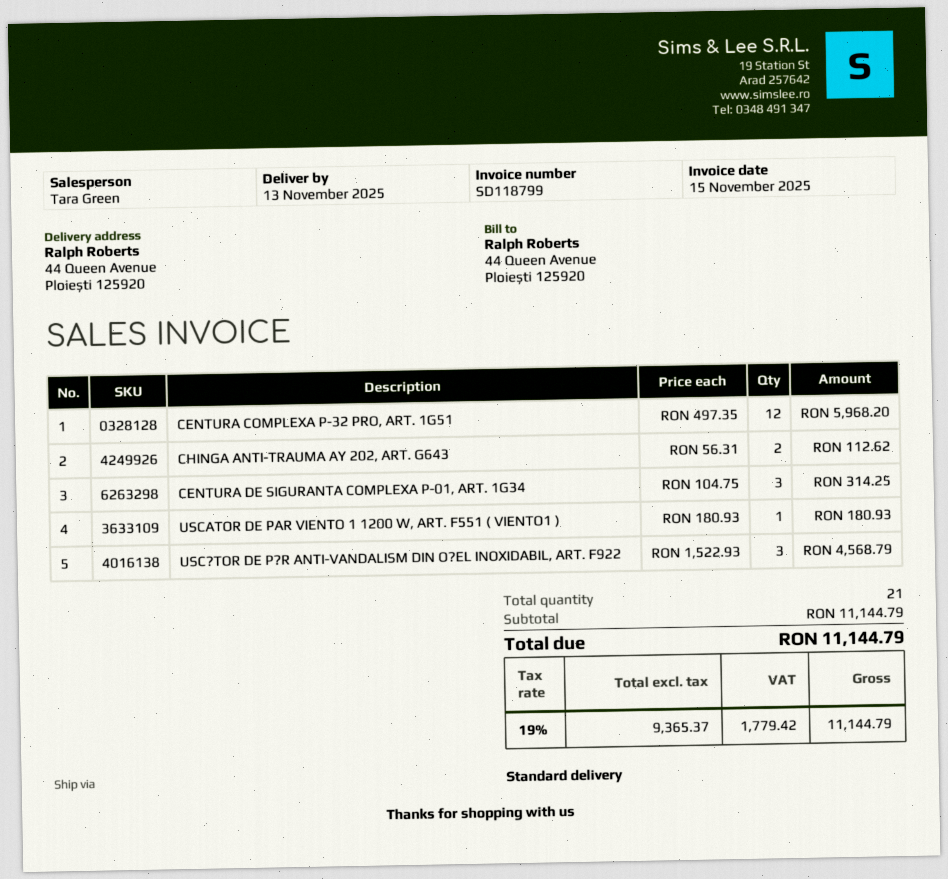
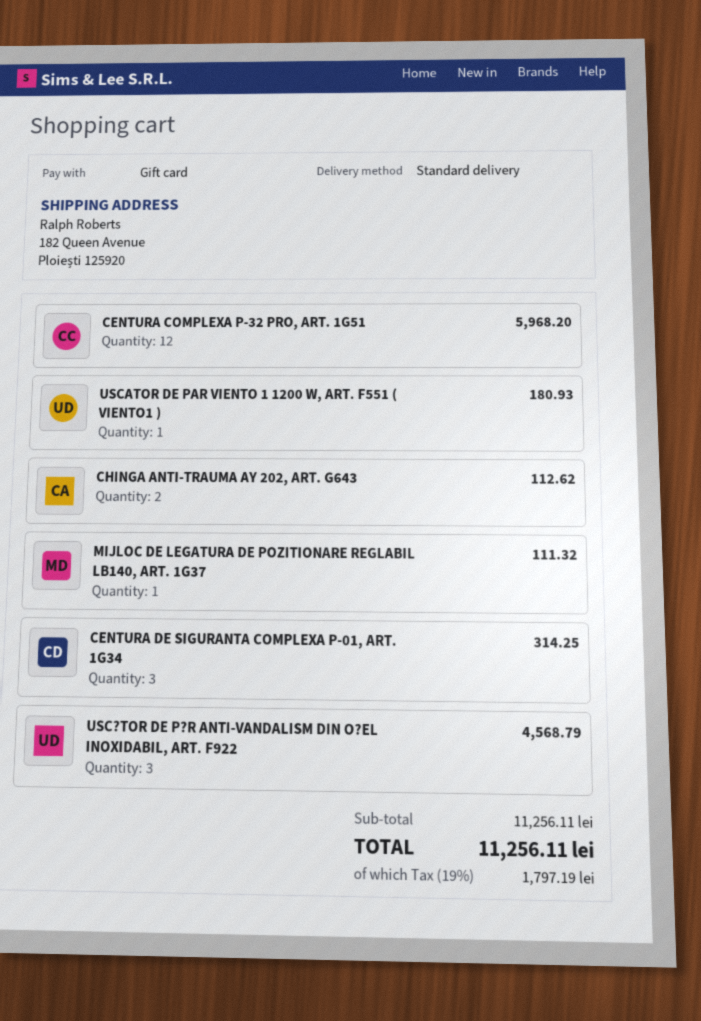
ship to: 44 Queen Avenue, Ploiești 125920 -> 182 Queen Avenue, Ploiești 125920
MIJLOC DE LEGATURA DE POZITIONARE REGLABIL LB140, ART. 1G37: none -> 1 for 111.32
subtotal: 11144.79 -> 11256.11
tax: 19% = 1779.42 -> 19% = 1797.19
total: 11144.79 -> 11256.11

